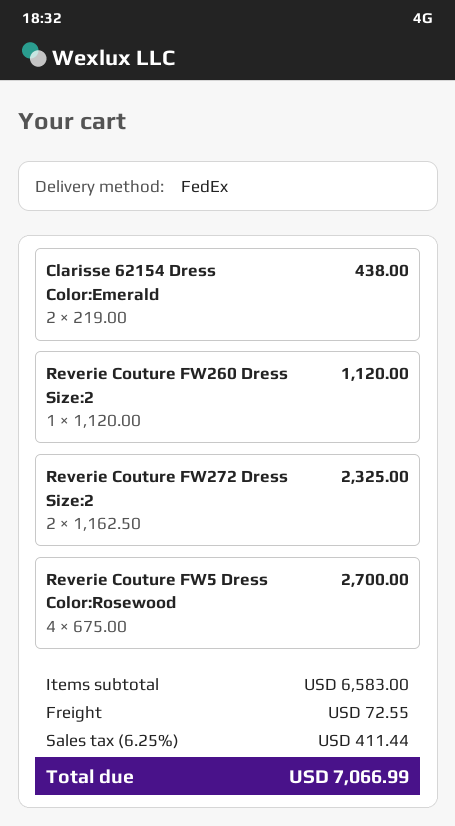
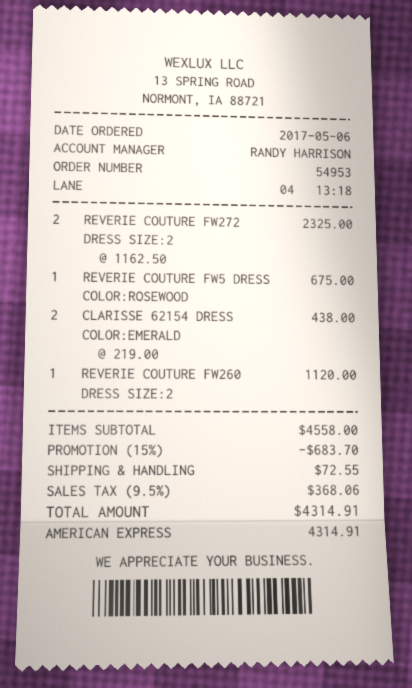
Reverie Couture FW5 Dress Color:Rosewood: 4 x 675.00 = 2700.00 -> 1 x 675.00 = 675.00
subtotal: 6583.00 -> 4558.00
discount: none -> 15% = 683.70
tax: 6.25% = 411.44 -> 9.5% = 368.06
total: 7066.99 -> 4314.91

